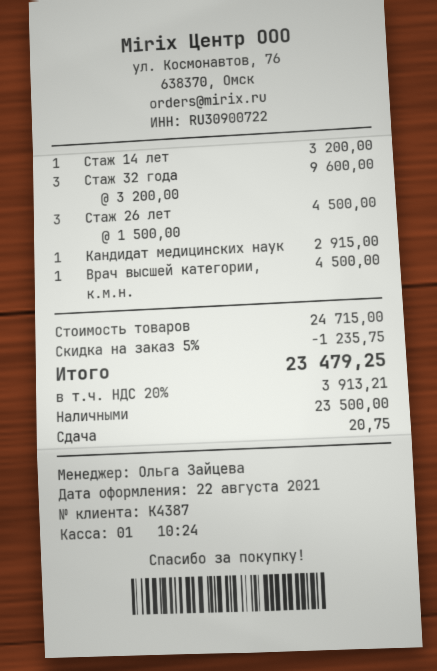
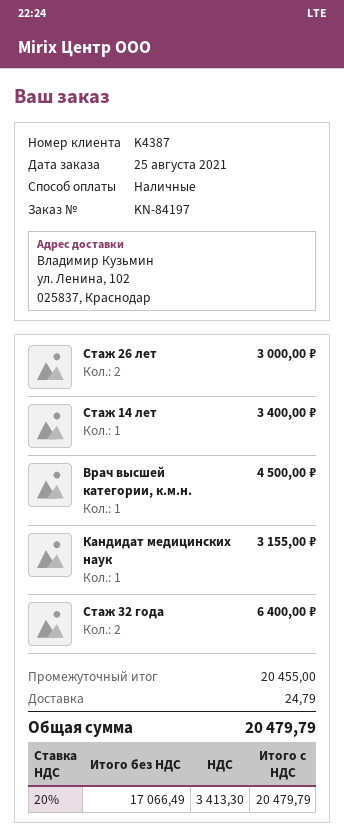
order date: 2021-08-22 -> 2021-08-25
Стаж 14 лет: 1 for 3200.00 -> 1 for 3400.00
Стаж 32 года: 3 for 9600.00 -> 2 for 6400.00
Стаж 26 лет: 3 for 4500.00 -> 2 for 3000.00
Кандидат медицинских наук: 1 for 2915.00 -> 1 for 3155.00
subtotal: 24715.00 -> 20455.00
discount: 5% = 1235.75 -> none
shipping: none -> 24.79
tax: 20% = 3913.21 -> 20% = 3413.30
total: 23479.25 -> 20479.79

